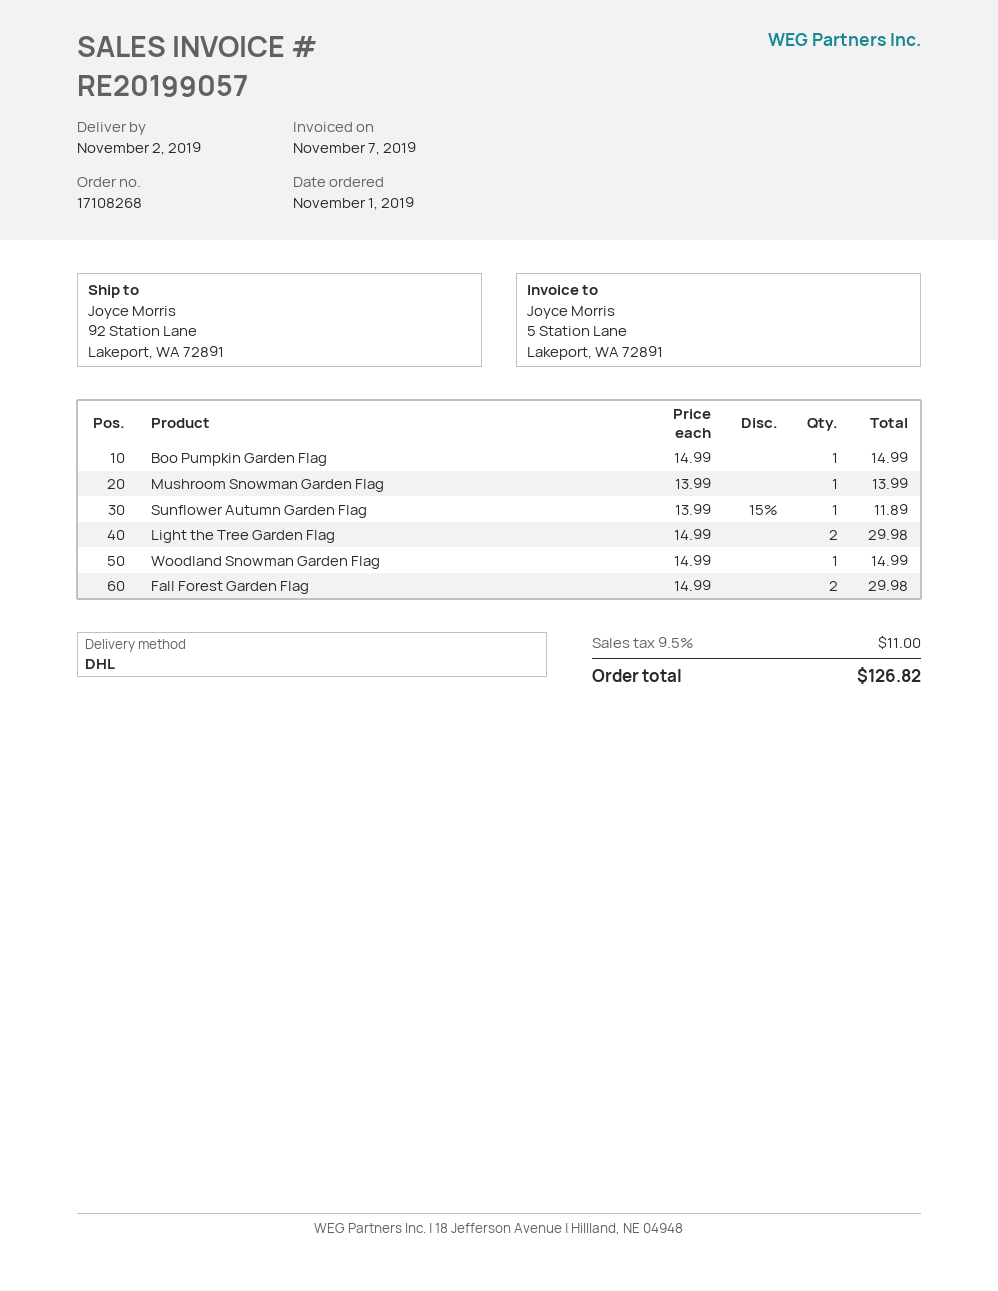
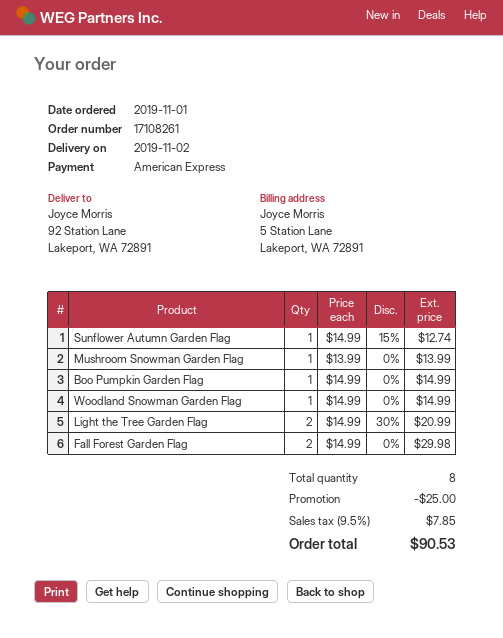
order number: 17108268 -> 17108261
Sunflower Autumn Garden Flag: 1 x 13.99 - 15% = 11.89 -> 1 x 14.99 - 15% = 12.74
Light the Tree Garden Flag: 2 x 14.99 = 29.98 -> 2 x 14.99 - 30% = 20.99
discount: none -> 25.00
tax: 9.5% = 11.00 -> 9.5% = 7.85
total: 126.82 -> 90.53

